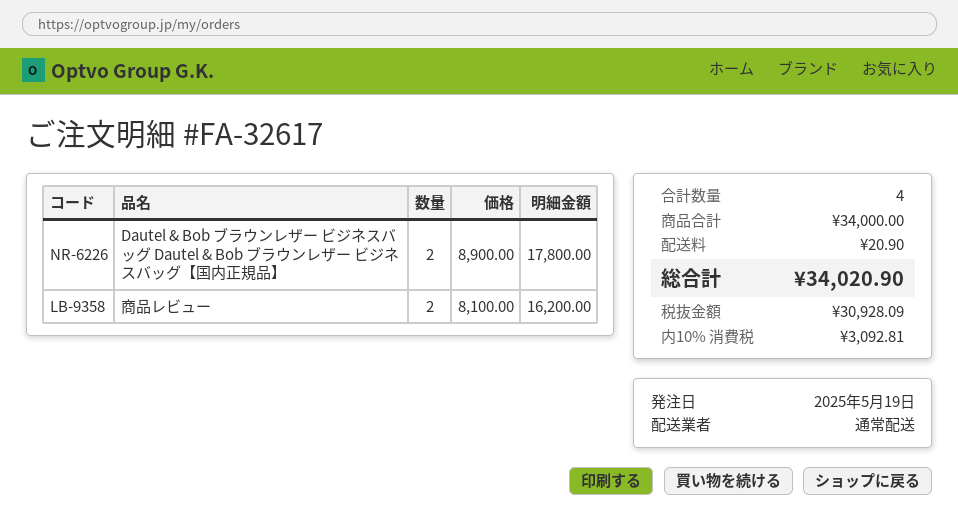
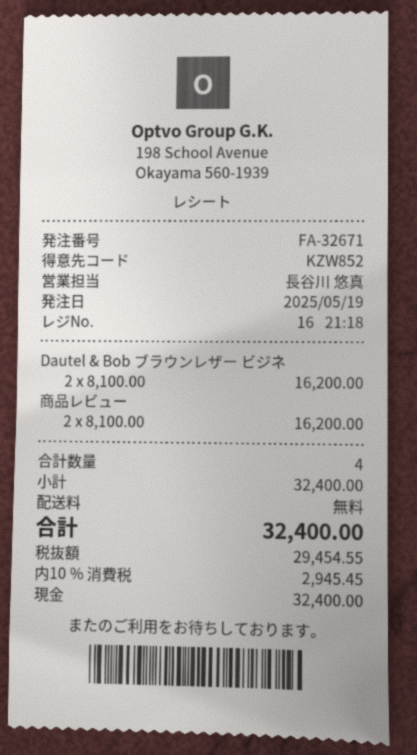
order number: FA-32617 -> FA-32671
Dautel & Bob ブラウンレザー ビジネスバッグ Dautel & Bob ブラウンレザー ビジネスバッグ【国内正規品】: 2 x 8900.00 = 17800.00 -> 2 x 8100.00 = 16200.00
subtotal: 34000.00 -> 32400.00
shipping: 20.90 -> 0.00
net: 30928.09 -> 29454.55
tax: 10% = 3092.81 -> 10% = 2945.45
total: 34020.90 -> 32400.00

